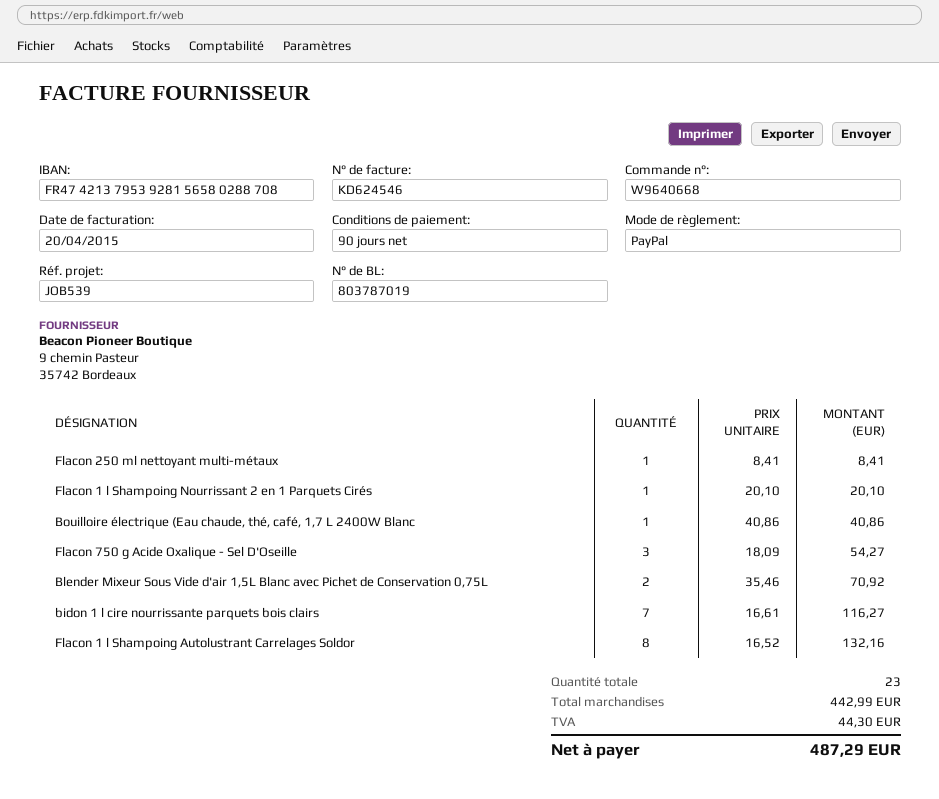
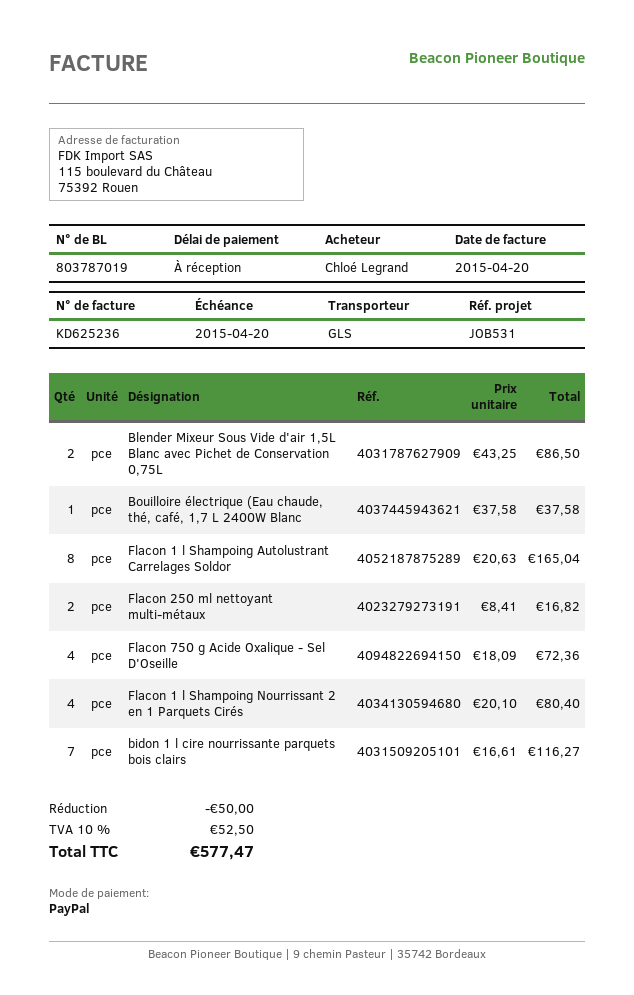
invoice number: KD624546 -> KD625236
payment terms: 90 days -> on receipt
reference: JOB539 -> JOB531
Flacon 250 ml nettoyant multi-métaux: 1 x 8.41 = 8.41 -> 2 x 8.41 = 16.82
Flacon 1 l Shampoing Nourrissant 2 en 1 Parquets Cirés: 1 x 20.10 = 20.10 -> 4 x 20.10 = 80.40
Bouilloire électrique (Eau chaude, thé, café, 1,7 L 2400W Blanc: 1 x 40.86 = 40.86 -> 1 x 37.58 = 37.58
Flacon 750 g Acide Oxalique - Sel D'Oseille: 3 x 18.09 = 54.27 -> 4 x 18.09 = 72.36
Blender Mixeur Sous Vide d'air 1,5L Blanc avec Pichet de Conservation 0,75L: 2 x 35.46 = 70.92 -> 2 x 43.25 = 86.50
Flacon 1 l Shampoing Autolustrant Carrelages Soldor: 8 x 16.52 = 132.16 -> 8 x 20.63 = 165.04
discount: none -> 50.00
tax: 44.30 -> 52.50
total: 487.29 -> 577.47

